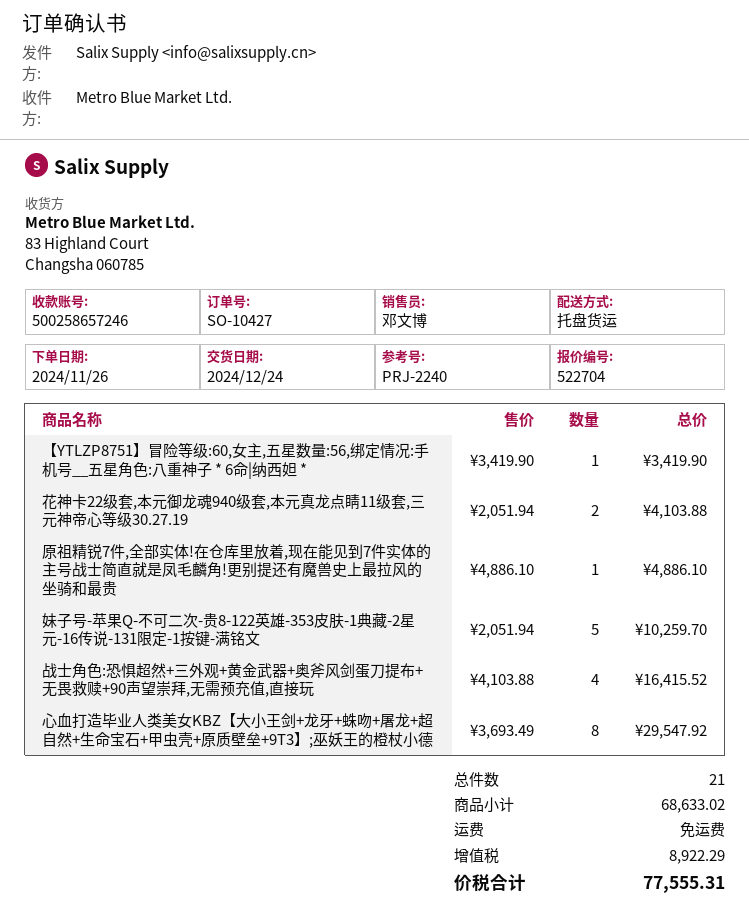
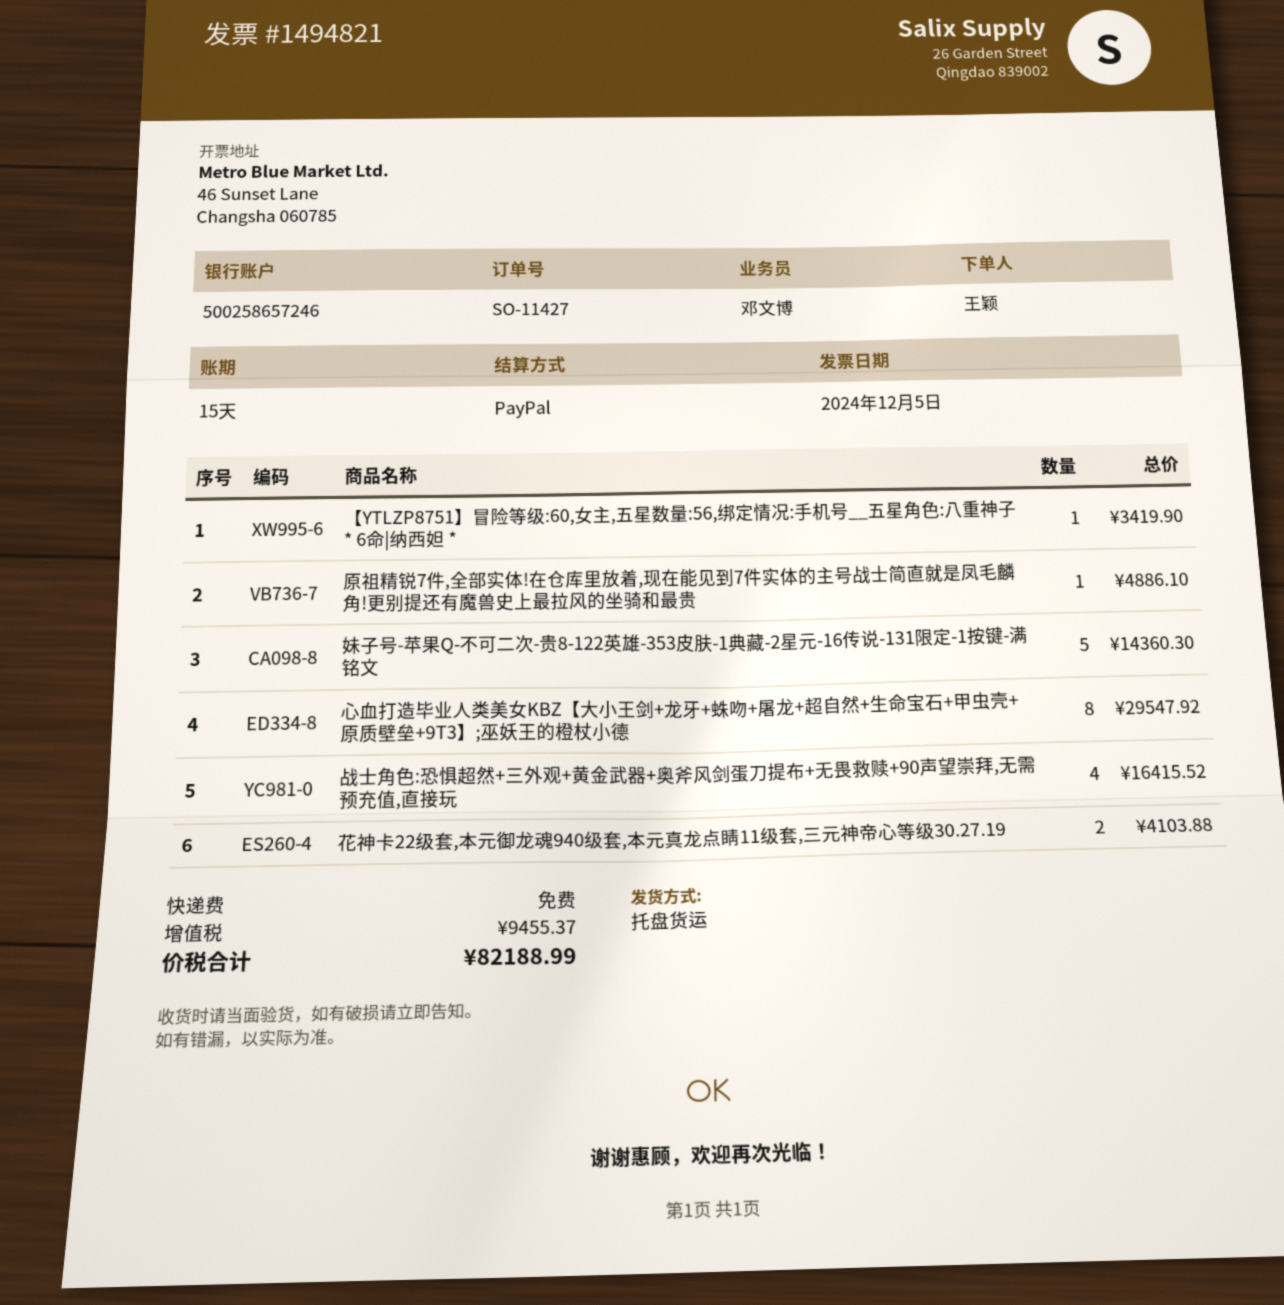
order number: SO-10427 -> SO-11427
妹子号-苹果Q-不可二次-贵8-122英雄-353皮肤-1典藏-2星元-16传说-131限定-1按键-满铭文: 5 for 10259.70 -> 5 for 14360.30
tax: 8922.29 -> 9455.37
total: 77555.31 -> 82188.99

